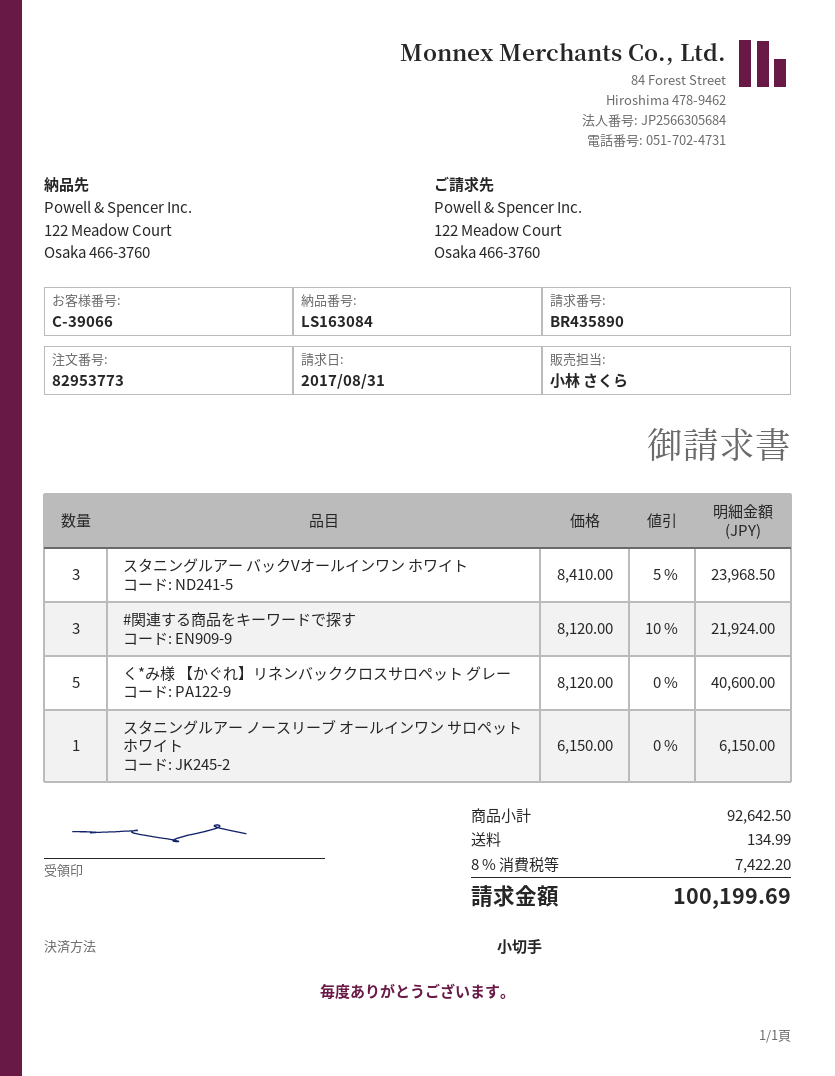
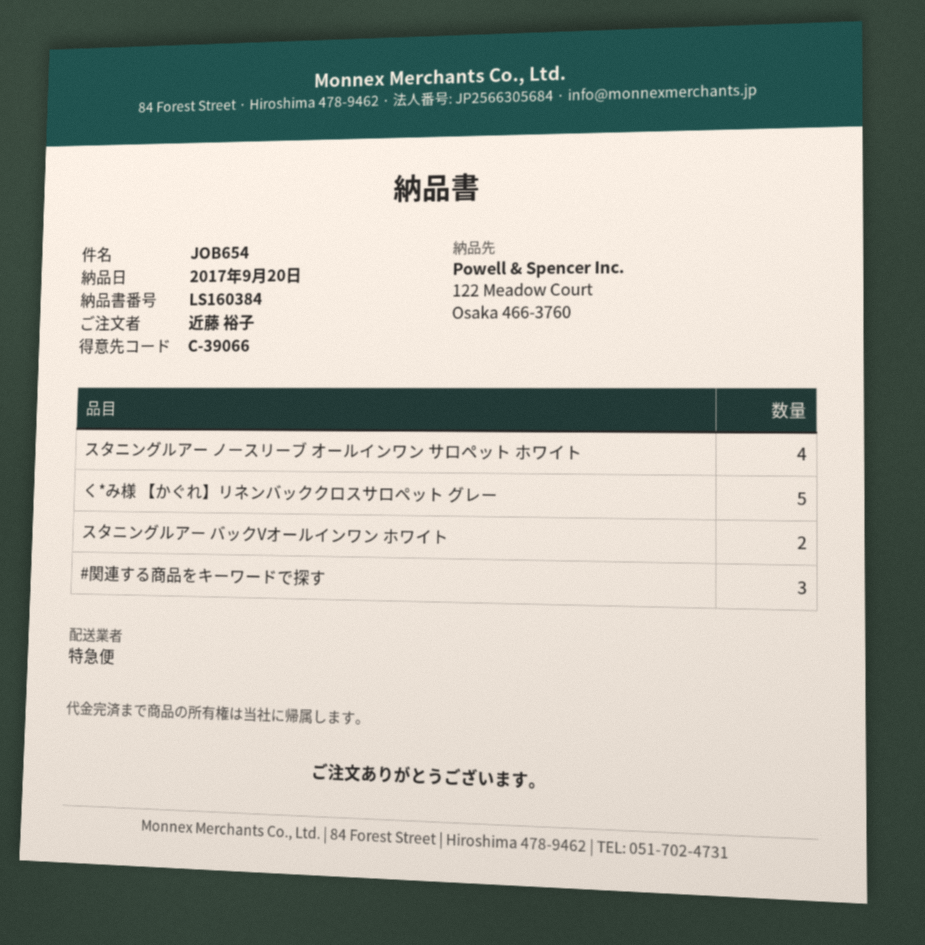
delivery note number: LS163084 -> LS160384
スタニングルアー バックVオールインワン ホワイト: 3 -> 2
スタニングルアー ノースリーブ オールインワン サロペット ホワイト: 1 -> 4

